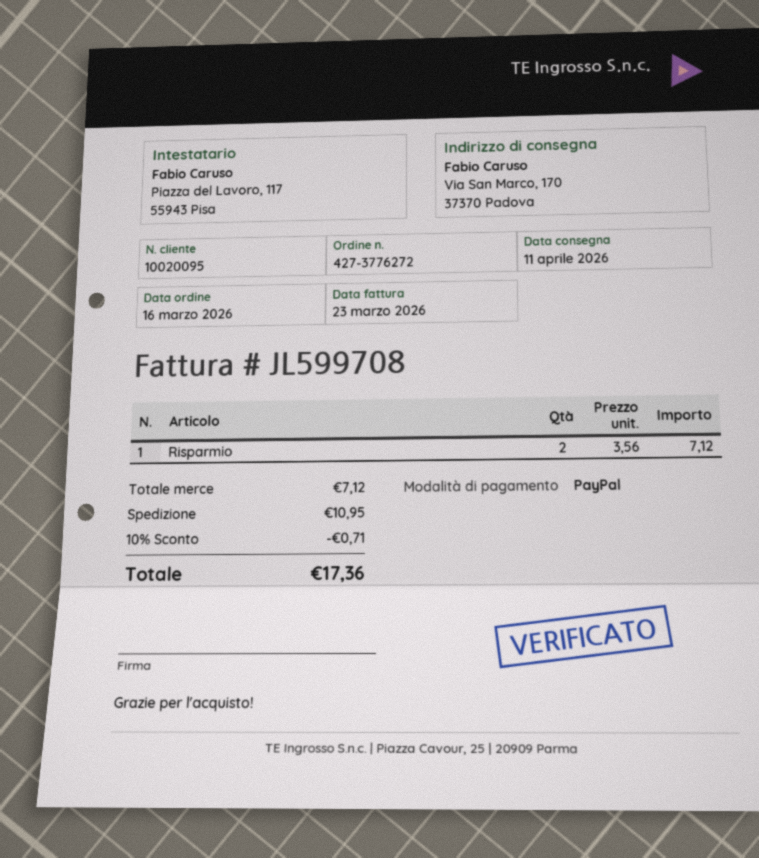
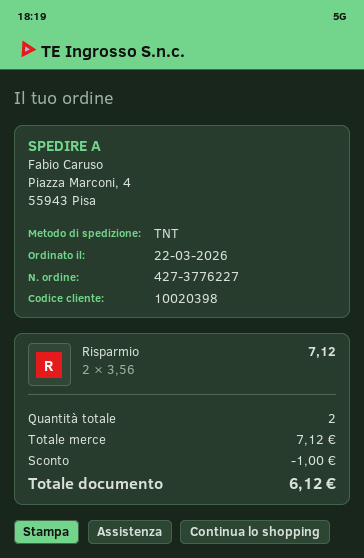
order number: 427-3776272 -> 427-3776227
order date: 2026-03-16 -> 2026-03-22
customer number: 10020095 -> 10020398
ship to: Via San Marco, 170, 37370 Padova -> Piazza Marconi, 4, 55943 Pisa
discount: 0.71 -> 1.00
shipping: 10.95 -> none
total: 17.36 -> 6.12

